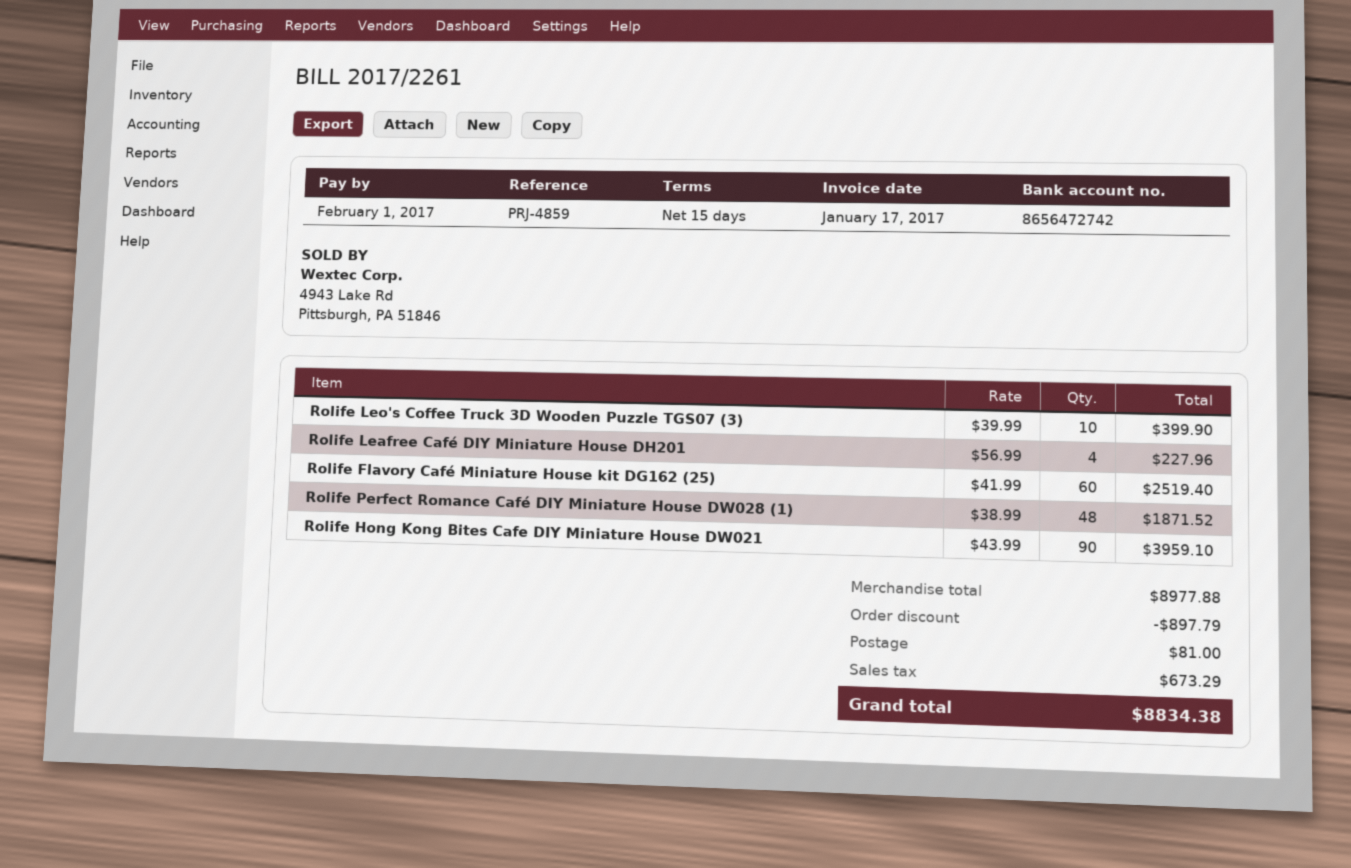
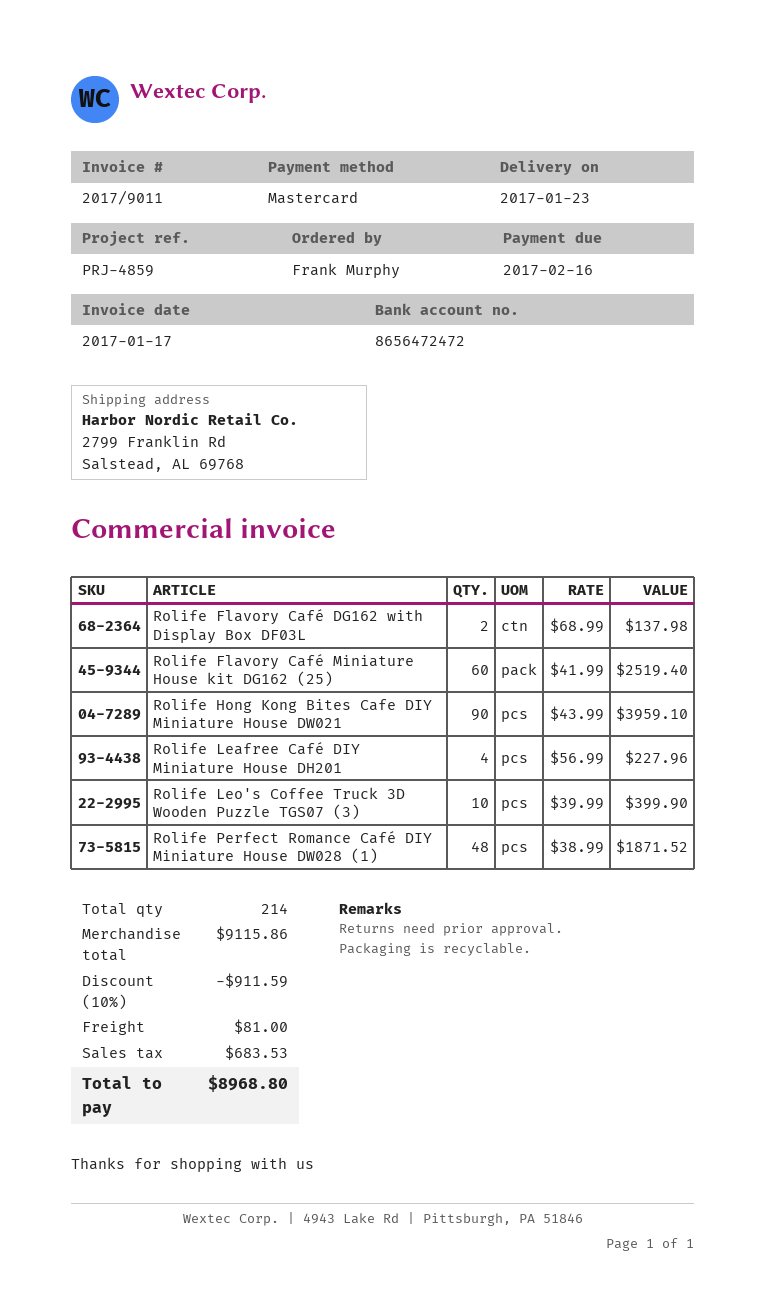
invoice number: 2017/2261 -> 2017/9011
due date: 2017-02-01 -> 2017-02-16
bank account: 8656472742 -> 8656472472
Rolife Flavory Café DG162 with Display Box DF03L: none -> 2 x 68.99 = 137.98
subtotal: 8977.88 -> 9115.86
discount: 897.79 -> 911.59
tax: 673.29 -> 683.53
total: 8834.38 -> 8968.80

